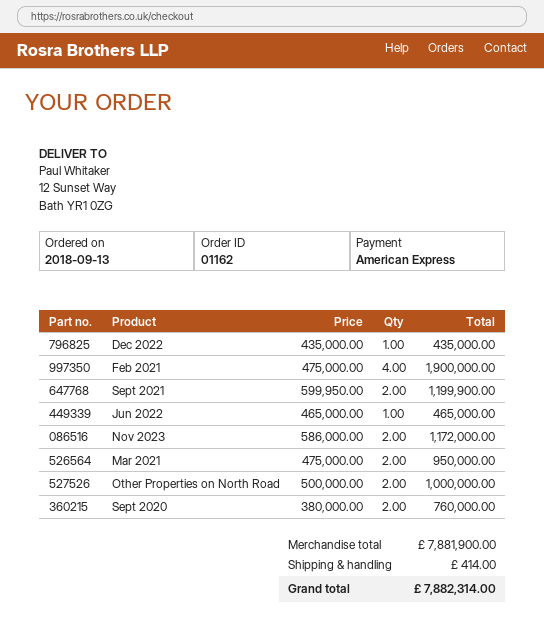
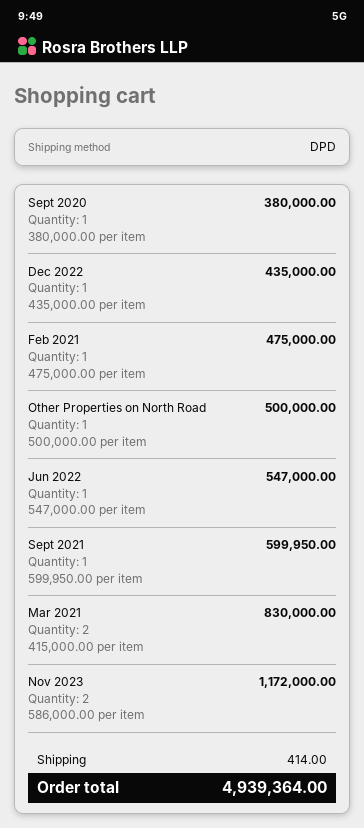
Feb 2021: 4 x 475000.00 = 1900000.00 -> 1 x 475000.00 = 475000.00
Sept 2021: 2 x 599950.00 = 1199900.00 -> 1 x 599950.00 = 599950.00
Jun 2022: 1 x 465000.00 = 465000.00 -> 1 x 547000.00 = 547000.00
Mar 2021: 2 x 475000.00 = 950000.00 -> 2 x 415000.00 = 830000.00
Other Properties on North Road: 2 x 500000.00 = 1000000.00 -> 1 x 500000.00 = 500000.00
Sept 2020: 2 x 380000.00 = 760000.00 -> 1 x 380000.00 = 380000.00
total: 7882314.00 -> 4939364.00

